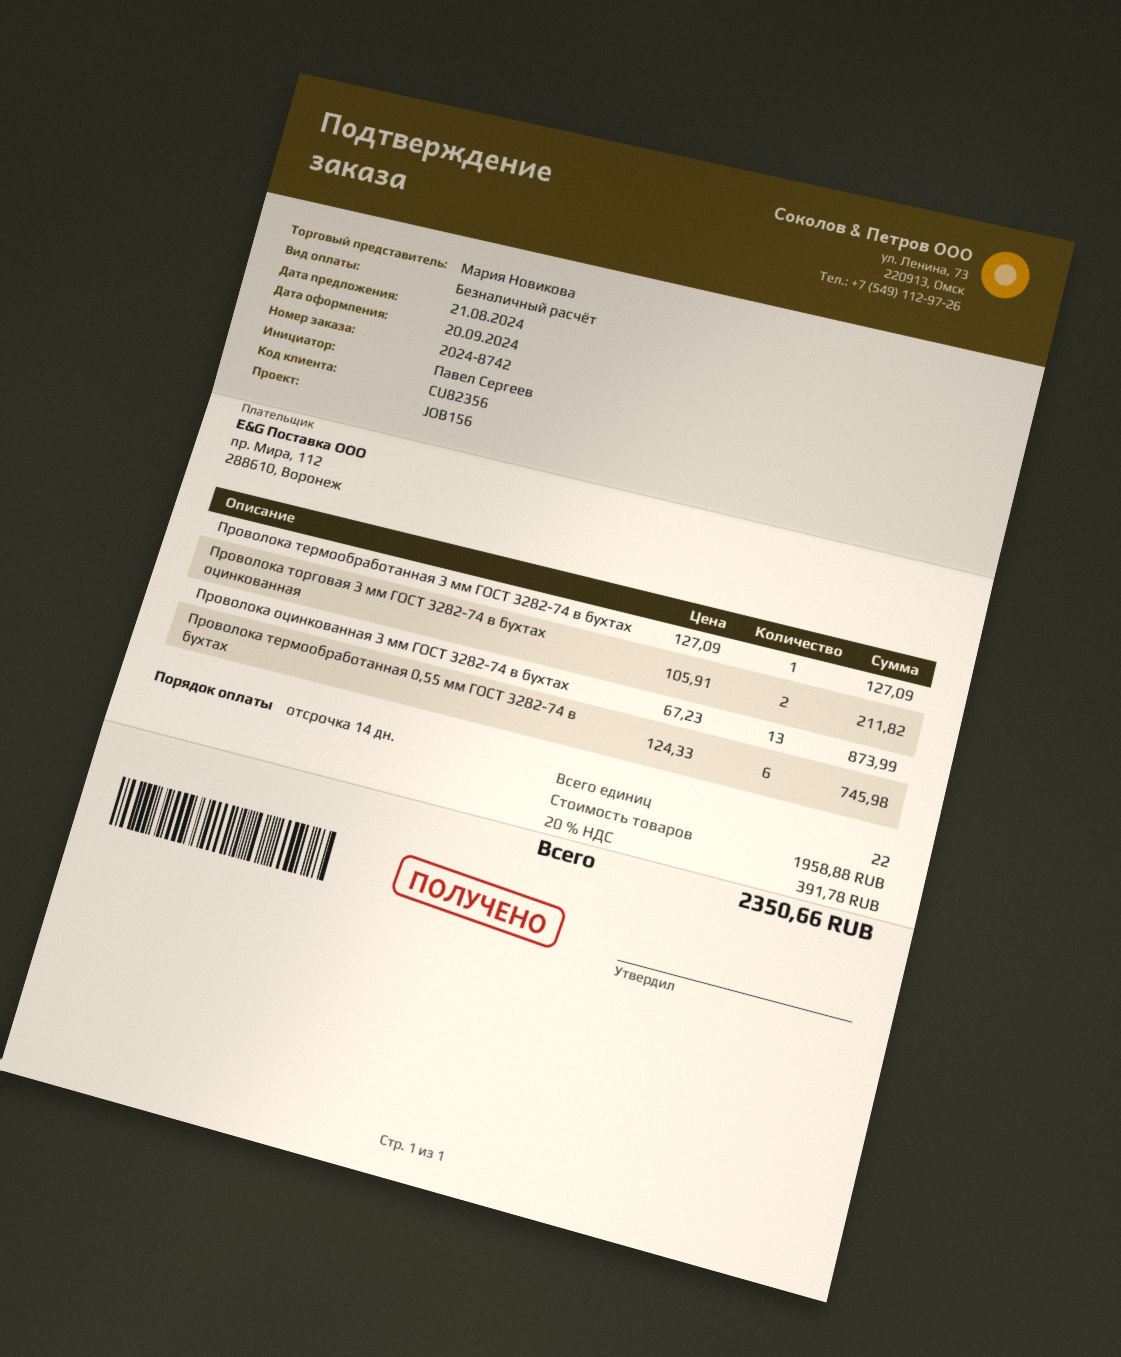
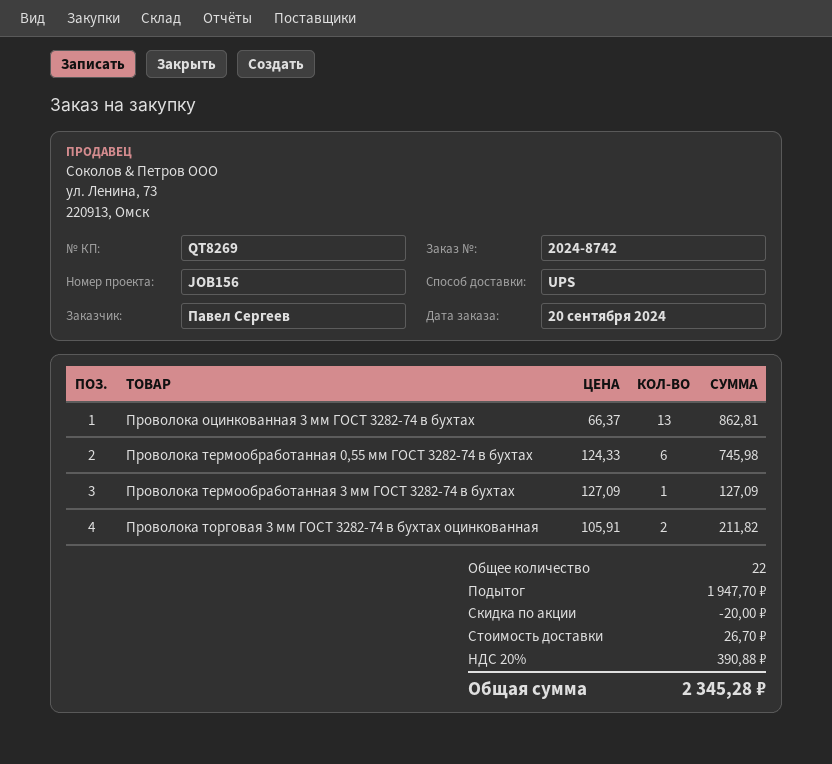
Проволока оцинкованная 3 мм ГОСТ 3282-74 в бухтах: 13 x 67.23 = 873.99 -> 13 x 66.37 = 862.81
subtotal: 1958.88 -> 1947.70
discount: none -> 20.00
shipping: none -> 26.70
tax: 20% = 391.78 -> 20% = 390.88
total: 2350.66 -> 2345.28

